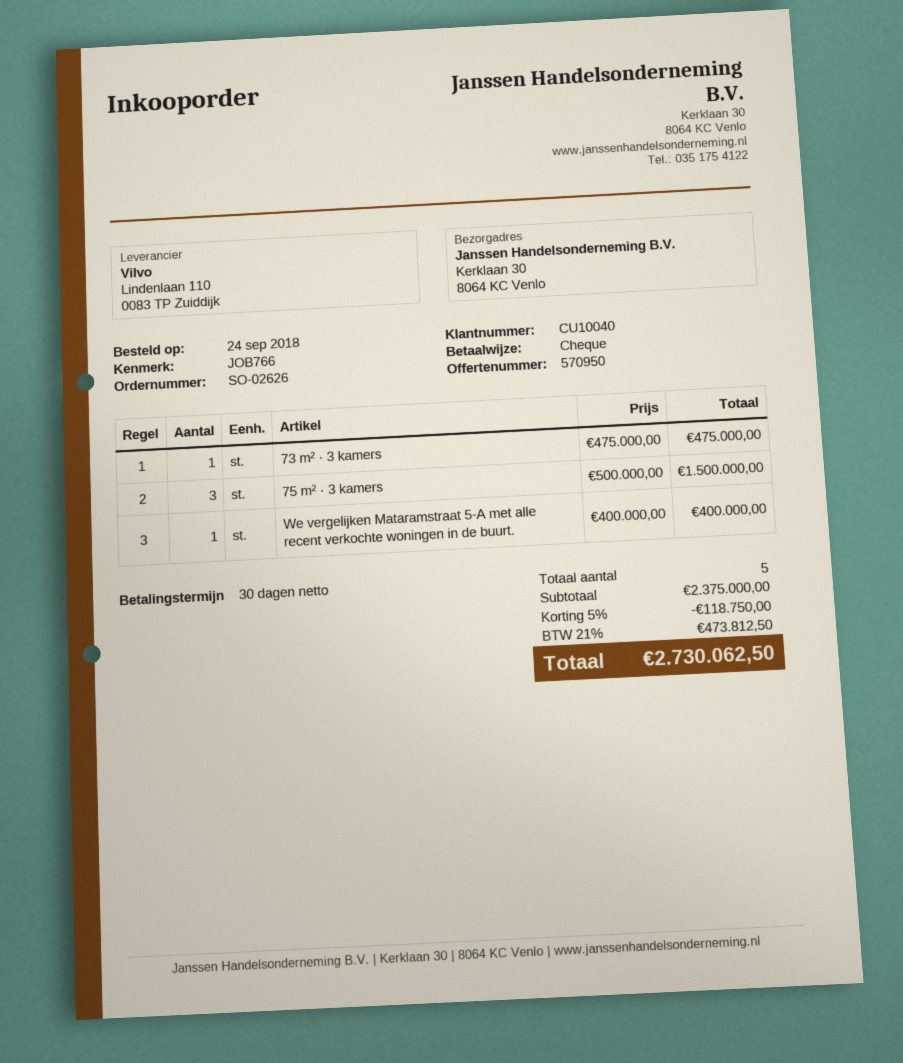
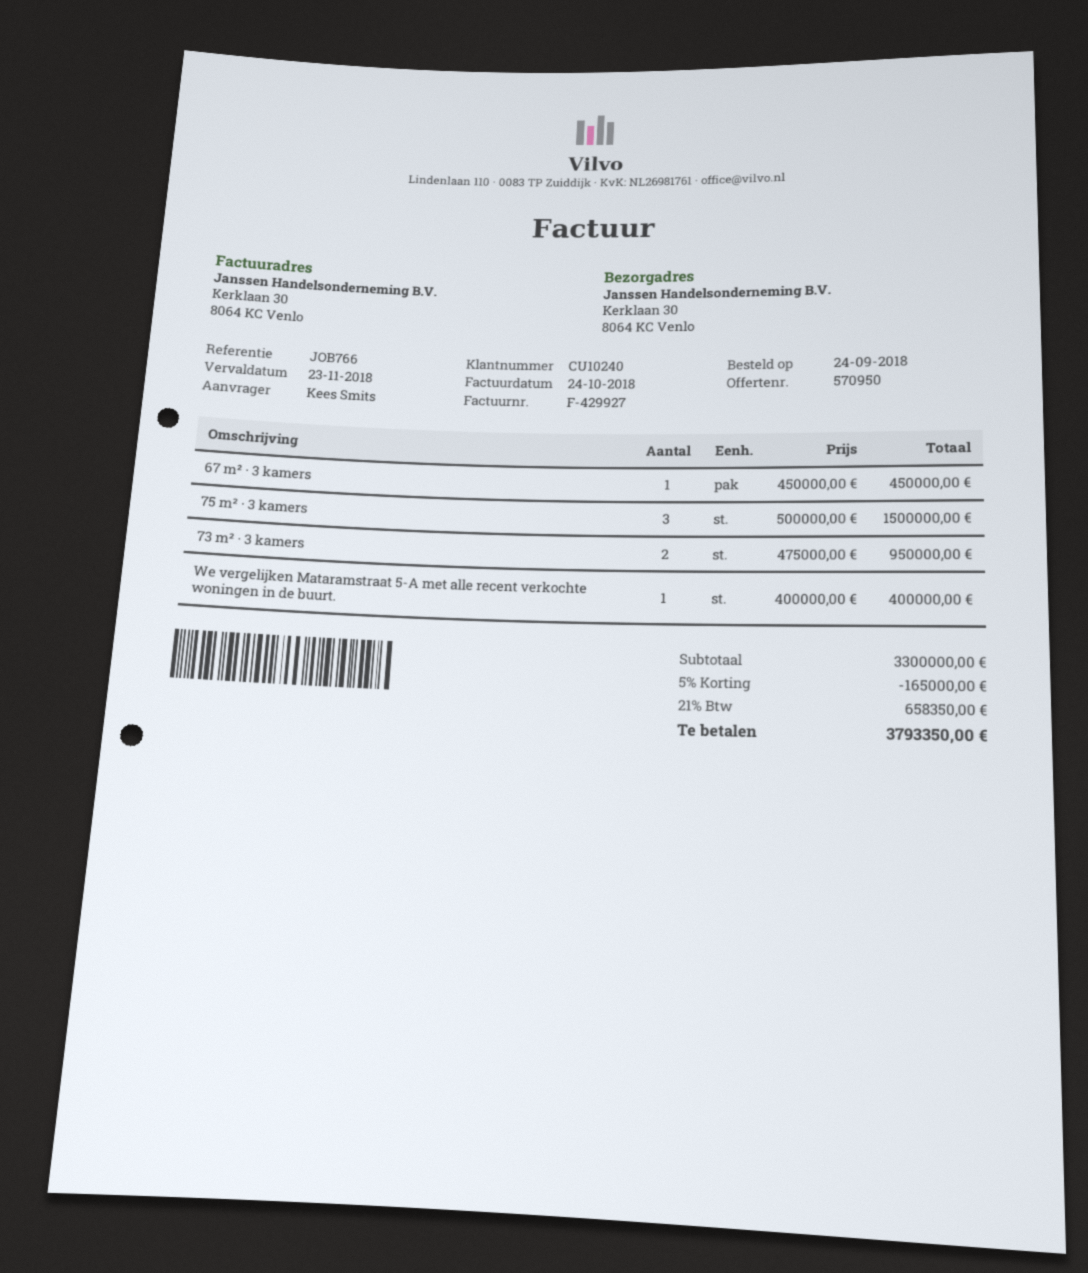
customer number: CU10040 -> CU10240
73 m² · 3 kamers: 1 x 475000.00 = 475000.00 -> 2 x 475000.00 = 950000.00
67 m² · 3 kamers: none -> 1 x 450000.00 = 450000.00
subtotal: 2375000.00 -> 3300000.00
discount: 5% = 118750.00 -> 5% = 165000.00
tax: 21% = 473812.50 -> 21% = 658350.00
total: 2730062.50 -> 3793350.00

